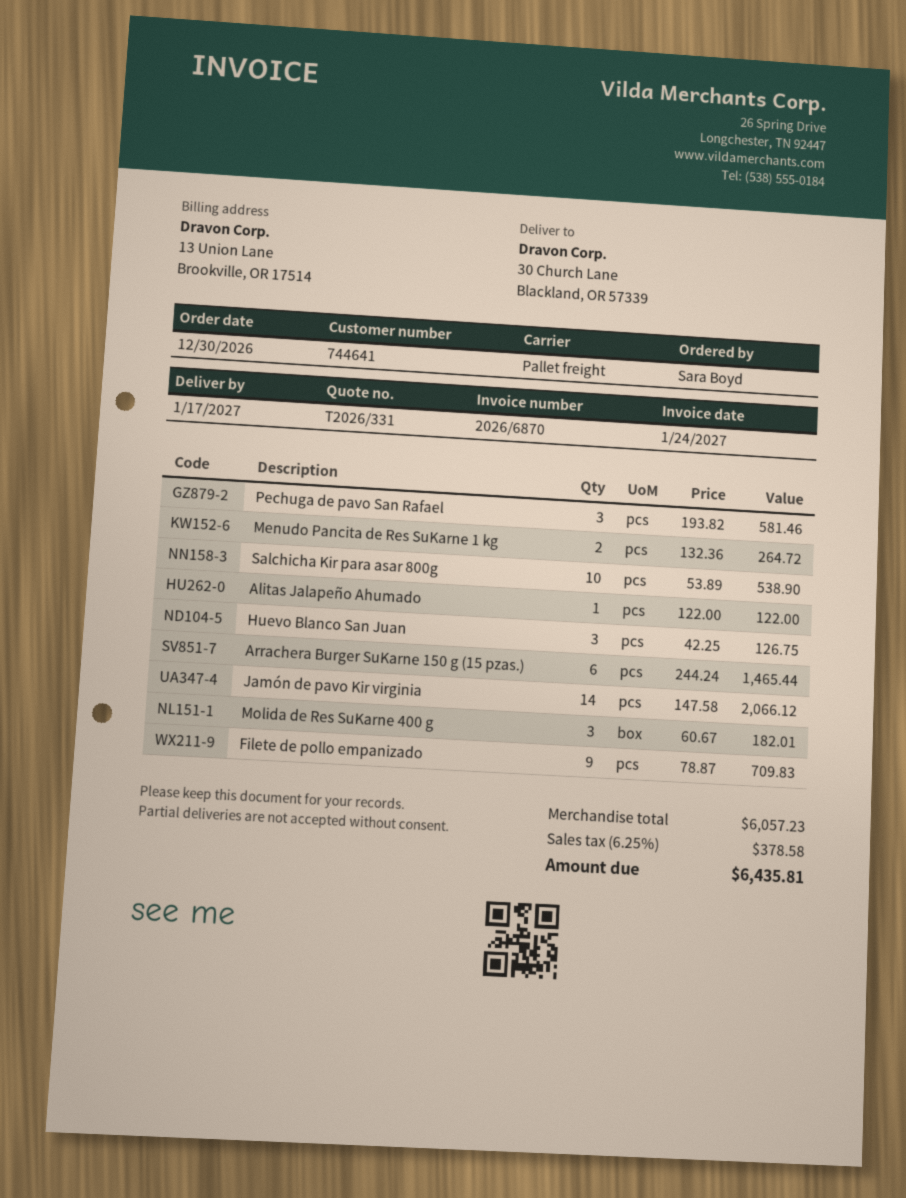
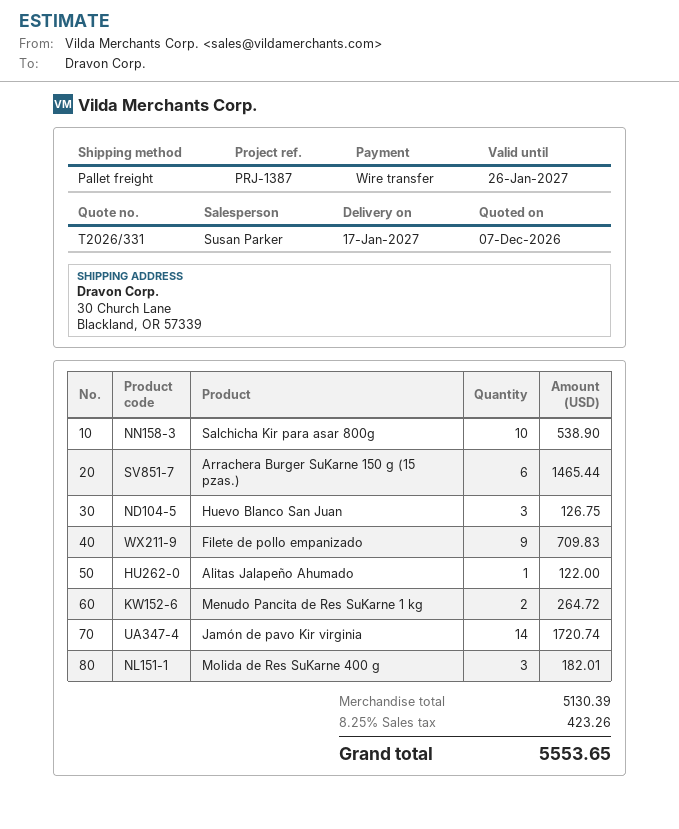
Pechuga de pavo San Rafael: 3 for 581.46 -> none
Jamón de pavo Kir virginia: 14 for 2066.12 -> 14 for 1720.74
subtotal: 6057.23 -> 5130.39
tax: 6.25% = 378.58 -> 8.25% = 423.26
total: 6435.81 -> 5553.65

